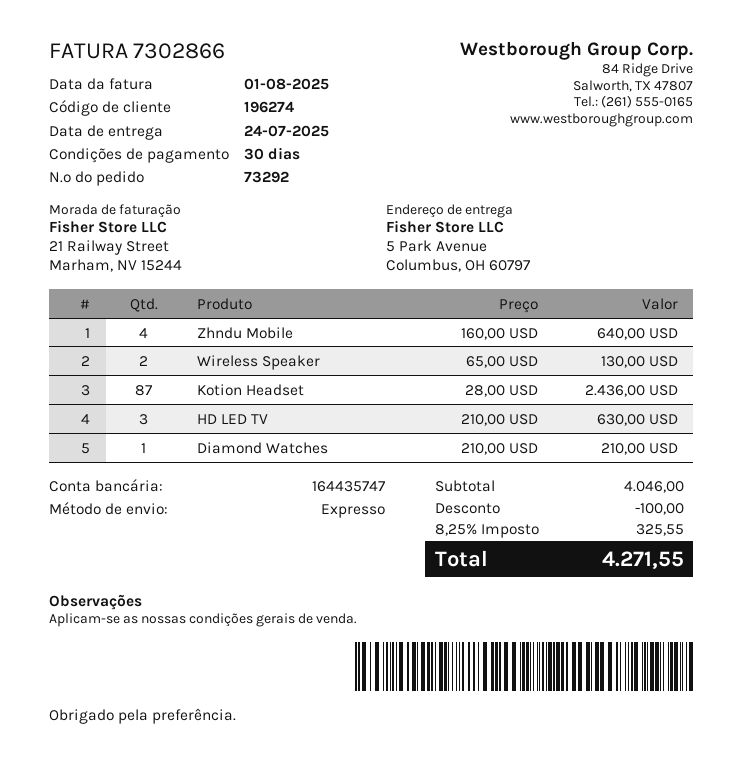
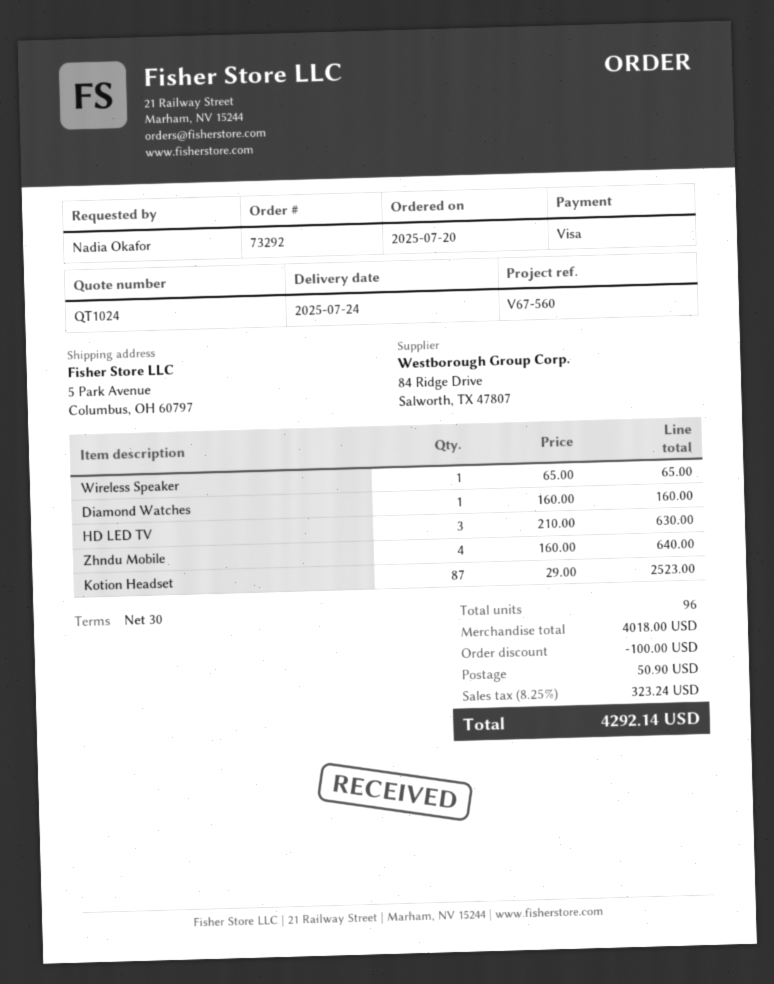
Wireless Speaker: 2 x 65.00 = 130.00 -> 1 x 65.00 = 65.00
Kotion Headset: 87 x 28.00 = 2436.00 -> 87 x 29.00 = 2523.00
Diamond Watches: 1 x 210.00 = 210.00 -> 1 x 160.00 = 160.00
subtotal: 4046.00 -> 4018.00
shipping: none -> 50.90
tax: 8.25% = 325.55 -> 8.25% = 323.24
total: 4271.55 -> 4292.14

